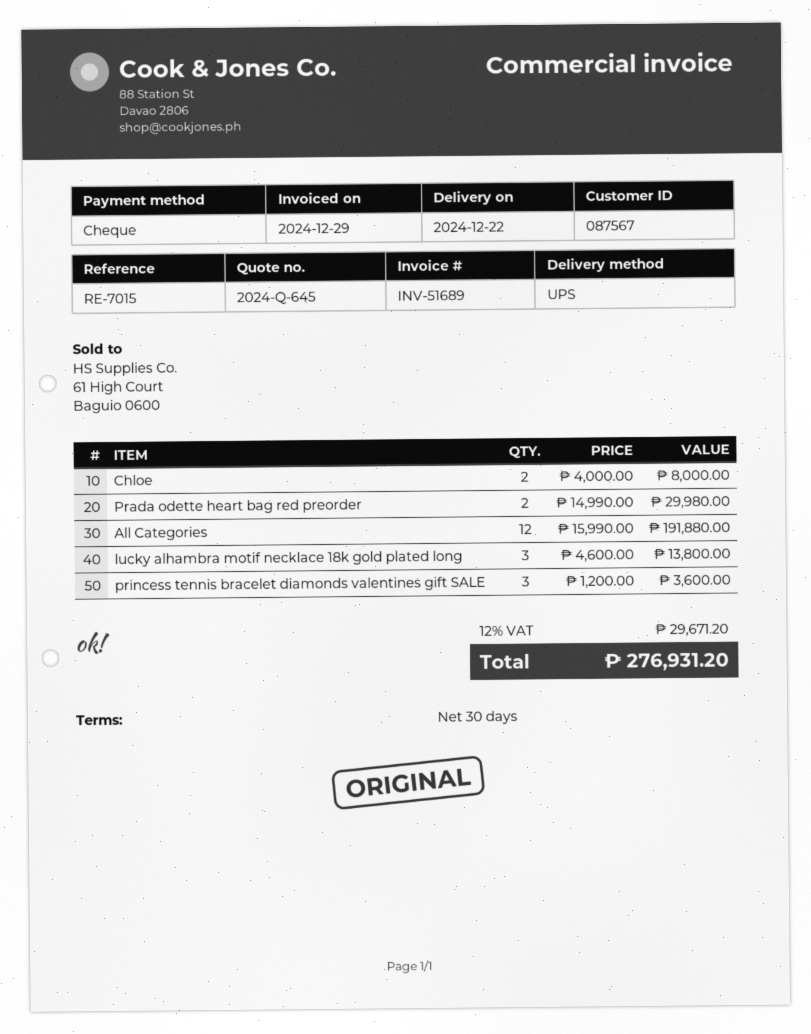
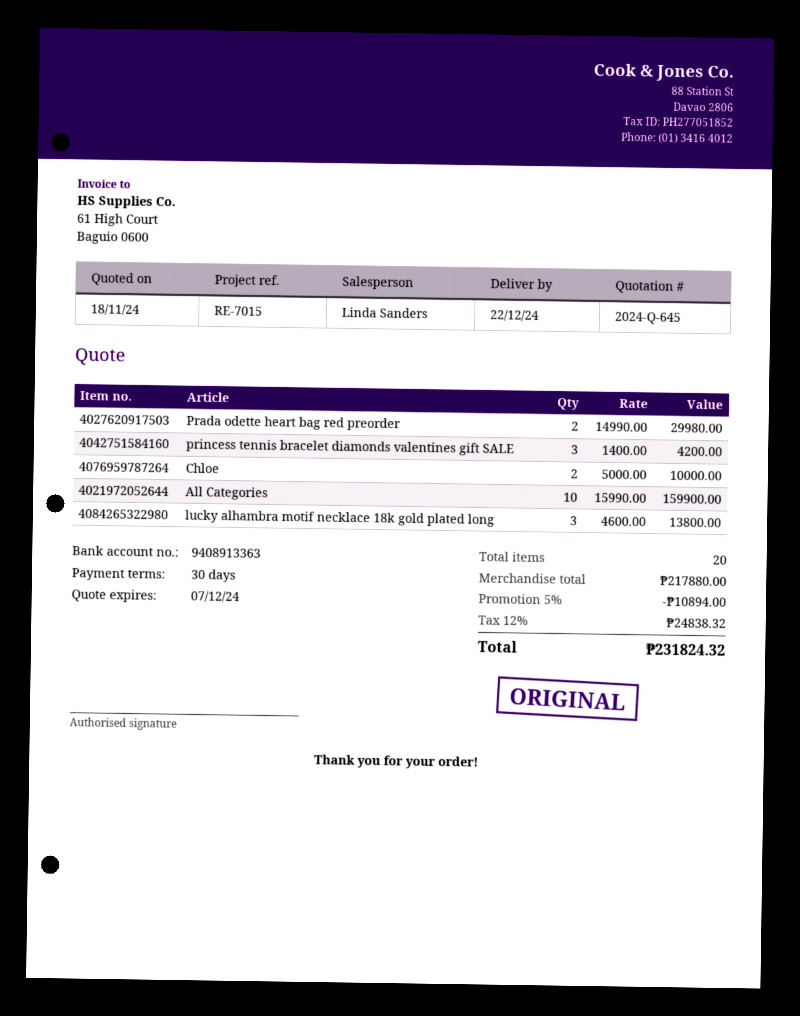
Chloe: 2 x 4000.00 = 8000.00 -> 2 x 5000.00 = 10000.00
All Categories: 12 x 15990.00 = 191880.00 -> 10 x 15990.00 = 159900.00
princess tennis bracelet diamonds valentines gift SALE: 3 x 1200.00 = 3600.00 -> 3 x 1400.00 = 4200.00
discount: none -> 5% = 10894.00
tax: 12% = 29671.20 -> 12% = 24838.32
total: 276931.20 -> 231824.32

